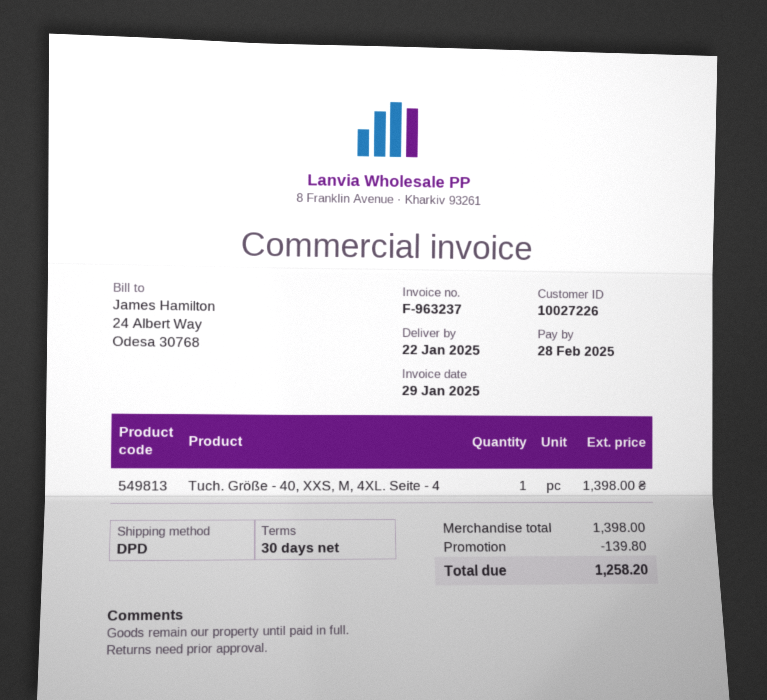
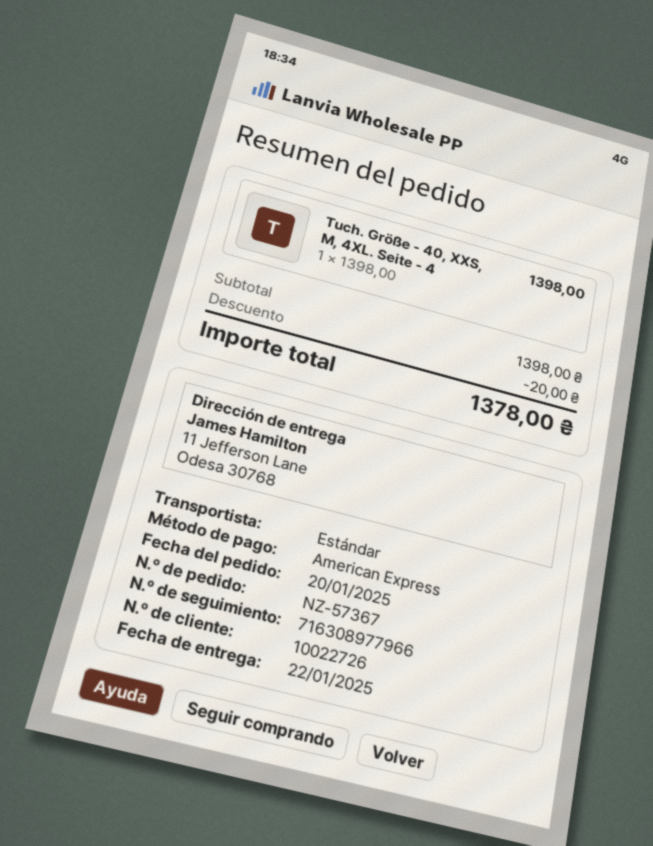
customer number: 10027226 -> 10022726
shipping method: DPD -> standard
discount: 139.80 -> 20.00
total: 1258.20 -> 1378.00

